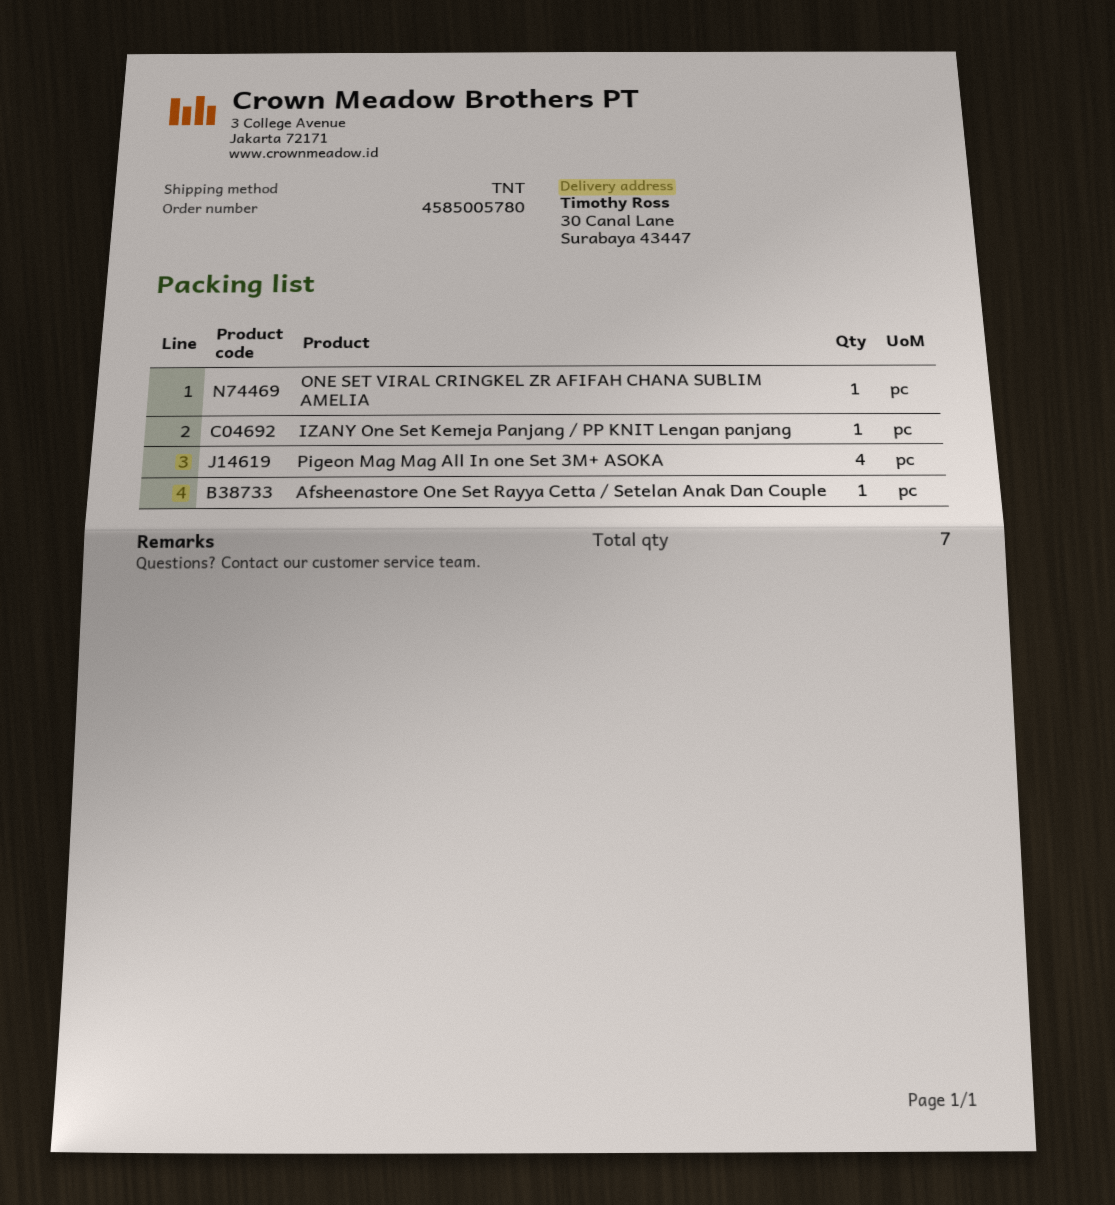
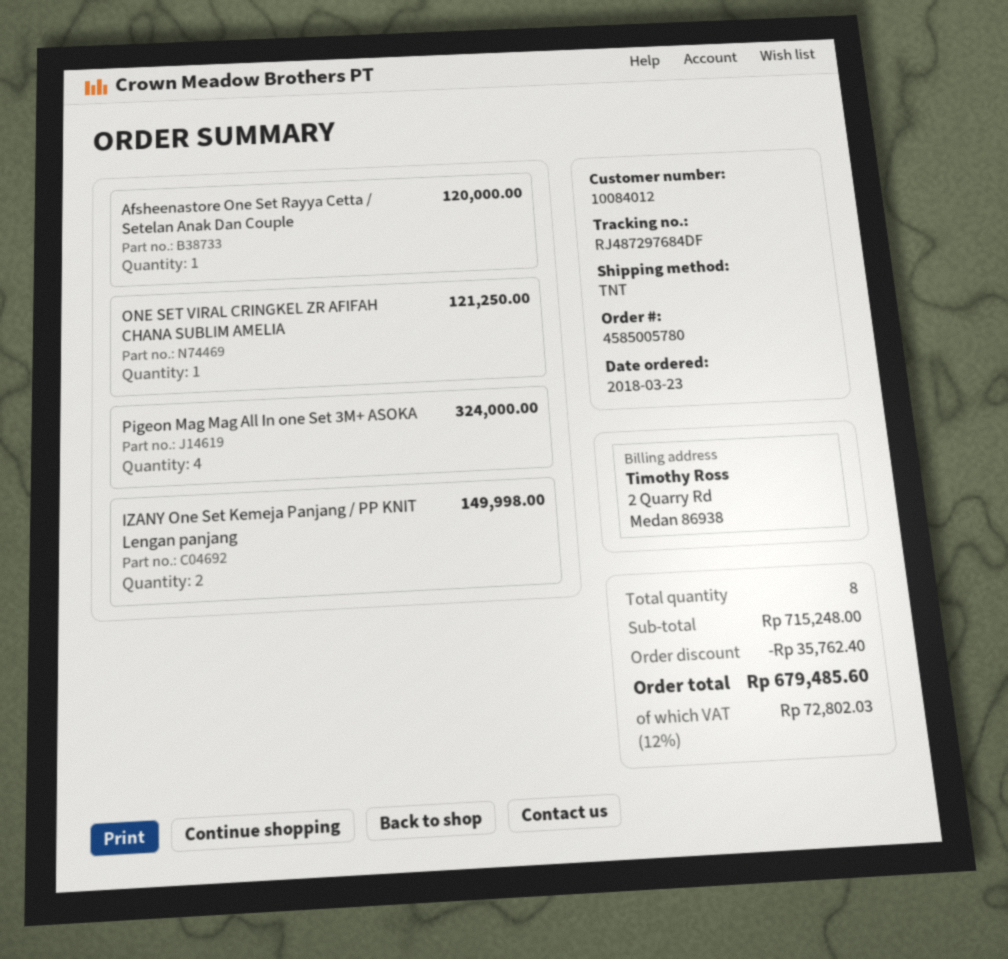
IZANY One Set Kemeja Panjang / PP KNIT Lengan panjang: 1 -> 2
total quantity: 7 -> 8

